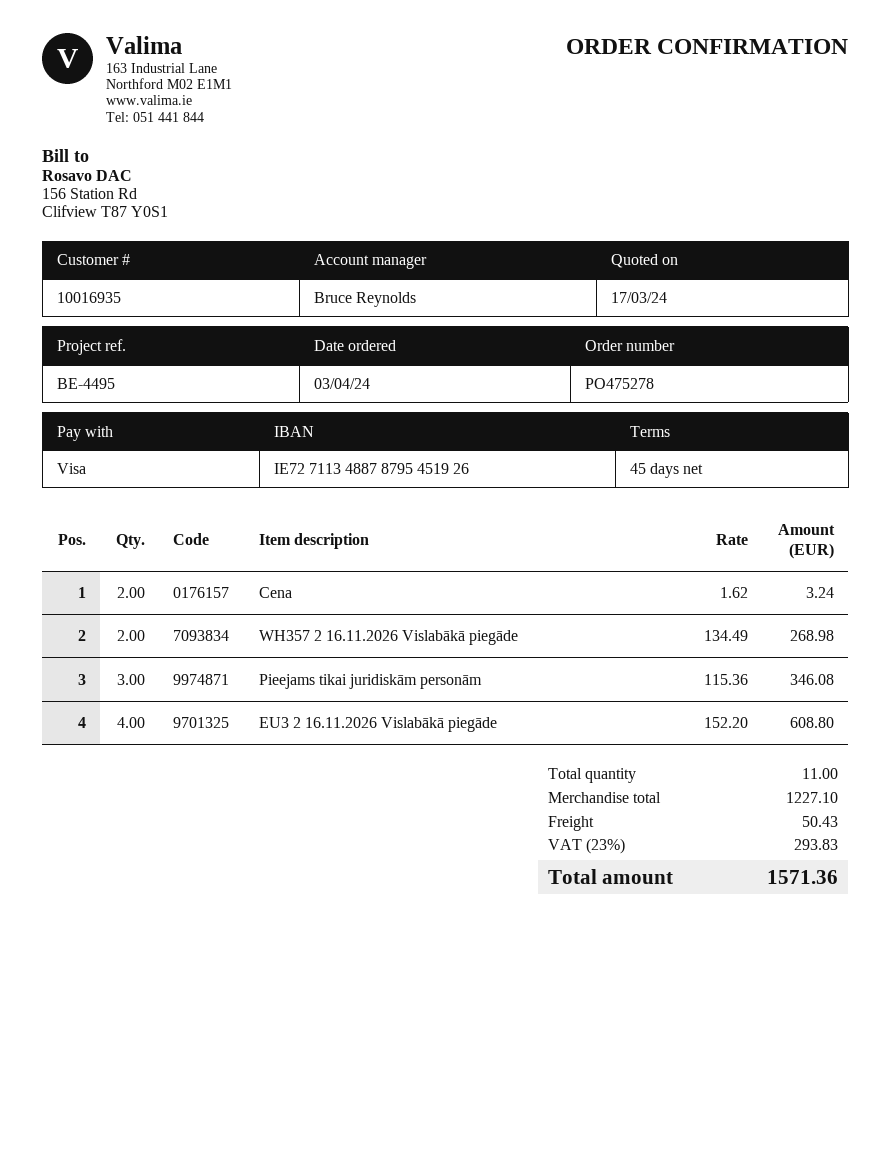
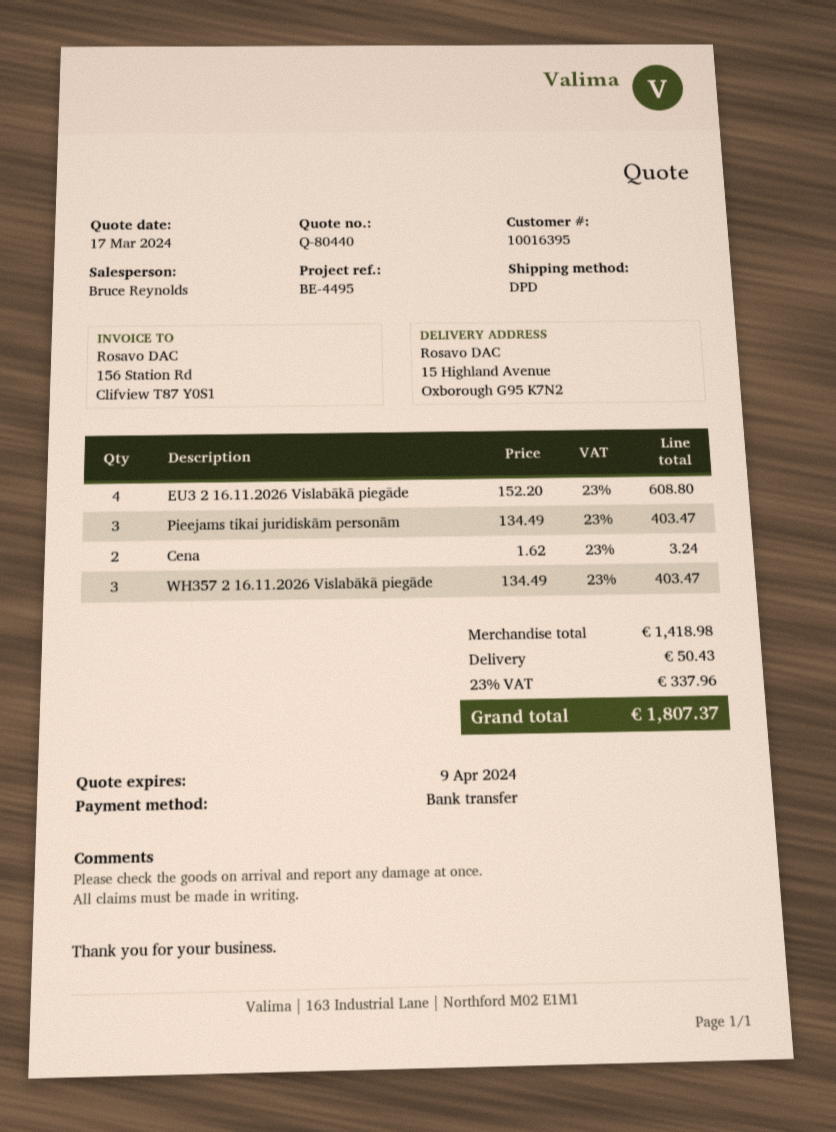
customer number: 10016935 -> 10016395
payment method: Visa -> bank transfer
WH357 2 16.11.2026 Vislabākā piegāde: 2 x 134.49 = 268.98 -> 3 x 134.49 = 403.47
Pieejams tikai juridiskām personām: 3 x 115.36 = 346.08 -> 3 x 134.49 = 403.47
subtotal: 1227.10 -> 1418.98
tax: 23% = 293.83 -> 23% = 337.96
total: 1571.36 -> 1807.37

